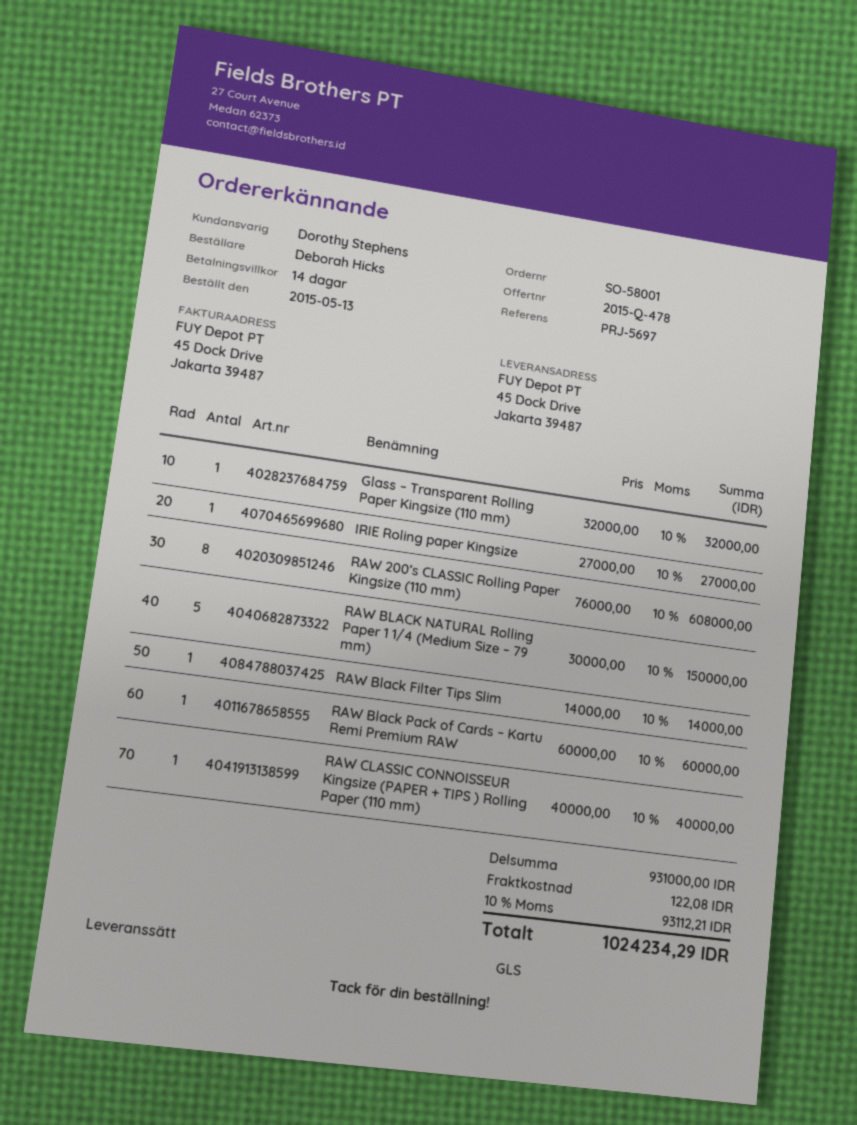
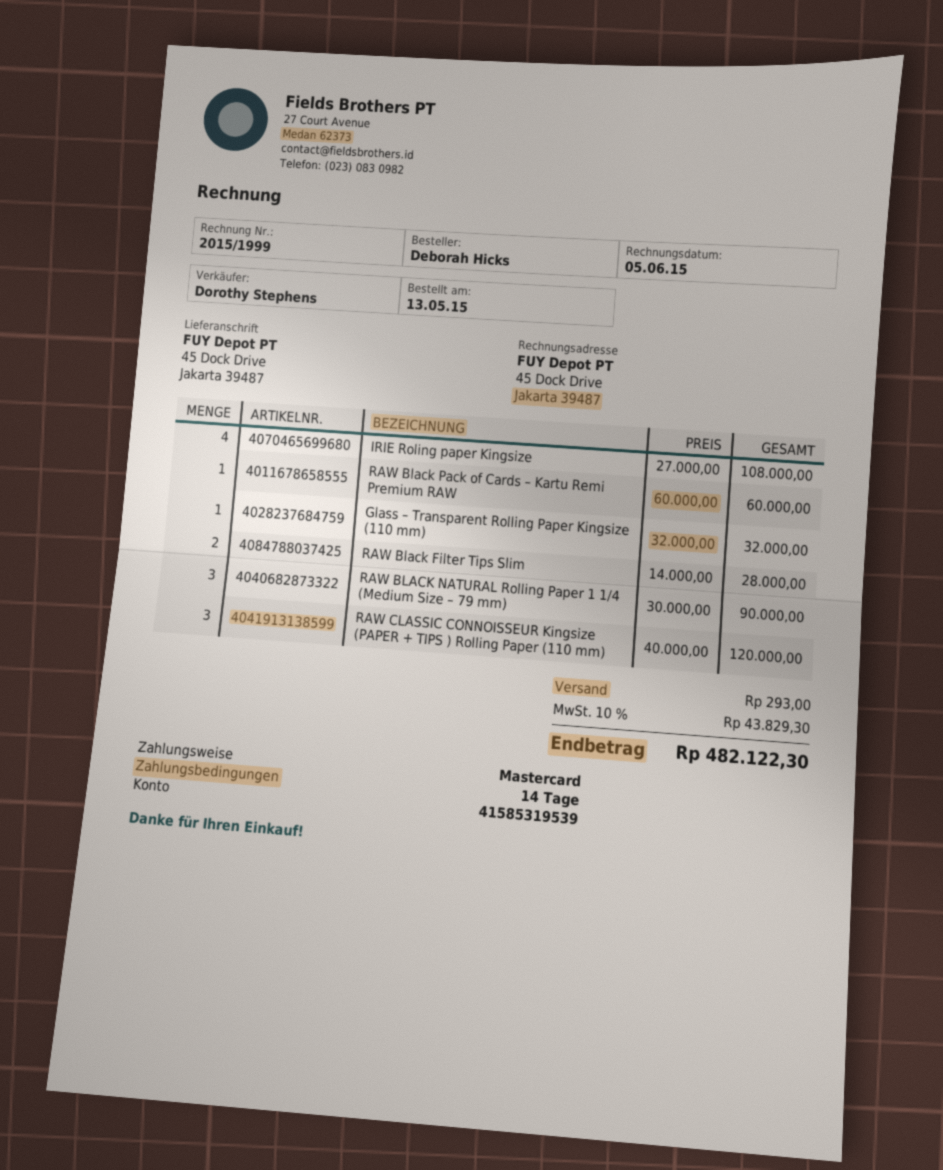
IRIE Roling paper Kingsize: 1 x 27000.00 = 27000.00 -> 4 x 27000.00 = 108000.00
RAW 200’s CLASSIC Rolling Paper Kingsize (110 mm): 8 x 76000.00 = 608000.00 -> none
RAW BLACK NATURAL Rolling Paper 1 1/4 (Medium Size – 79 mm): 5 x 30000.00 = 150000.00 -> 3 x 30000.00 = 90000.00
RAW Black Filter Tips Slim: 1 x 14000.00 = 14000.00 -> 2 x 14000.00 = 28000.00
RAW CLASSIC CONNOISSEUR Kingsize (PAPER + TIPS ) Rolling Paper (110 mm): 1 x 40000.00 = 40000.00 -> 3 x 40000.00 = 120000.00
shipping: 122.08 -> 293.00
tax: 10% = 93112.21 -> 10% = 43829.30
total: 1024234.29 -> 482122.30

